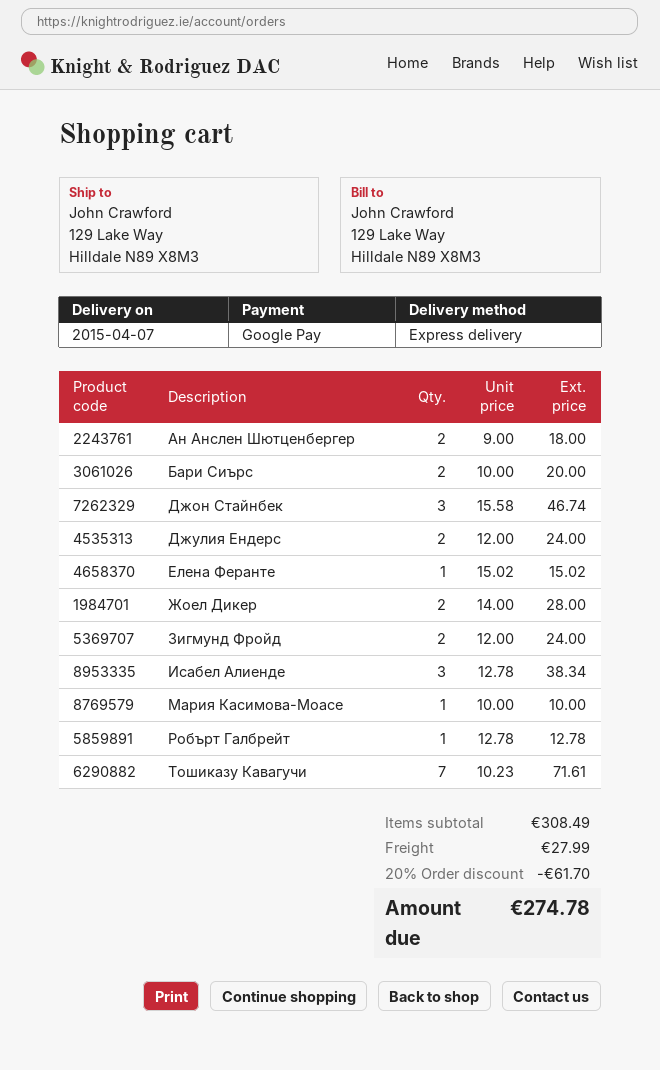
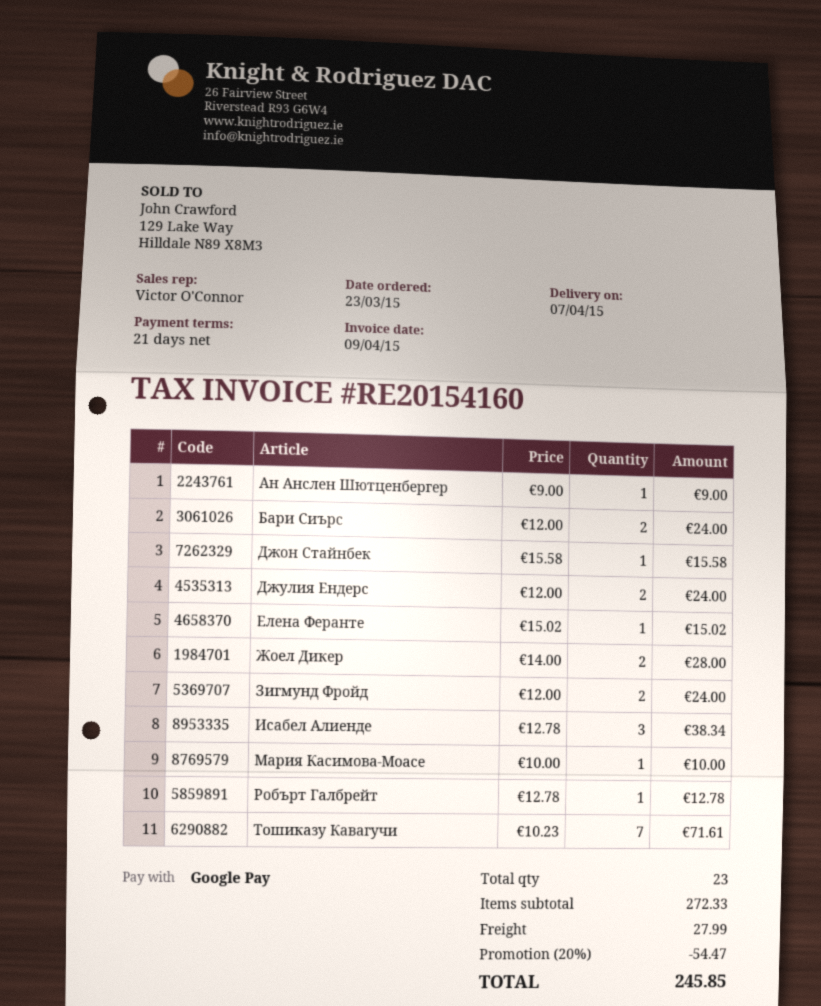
Ан Анслен Шютценбергер: 2 x 9.00 = 18.00 -> 1 x 9.00 = 9.00
Бари Сиърс: 2 x 10.00 = 20.00 -> 2 x 12.00 = 24.00
Джон Стайнбек: 3 x 15.58 = 46.74 -> 1 x 15.58 = 15.58
subtotal: 308.49 -> 272.33
discount: 20% = 61.70 -> 20% = 54.47
total: 274.78 -> 245.85

